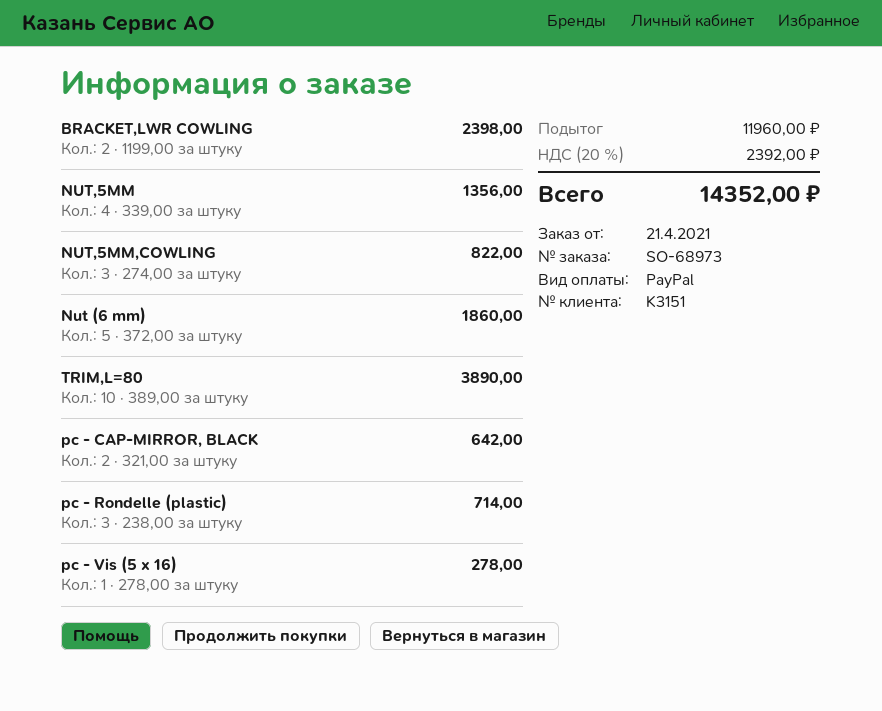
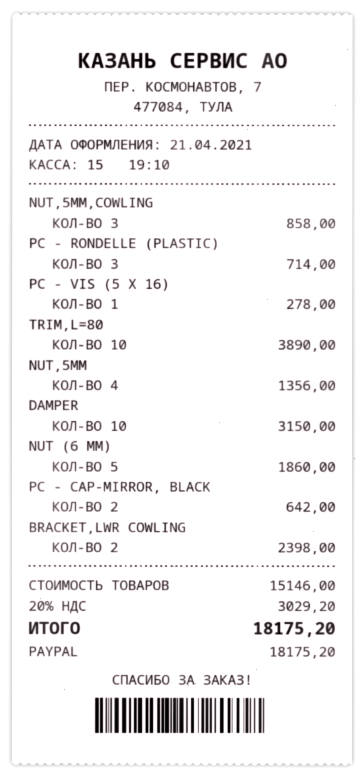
NUT,5MM,COWLING: 3 for 822.00 -> 3 for 858.00
DAMPER: none -> 10 for 3150.00
subtotal: 11960.00 -> 15146.00
tax: 20% = 2392.00 -> 20% = 3029.20
total: 14352.00 -> 18175.20

